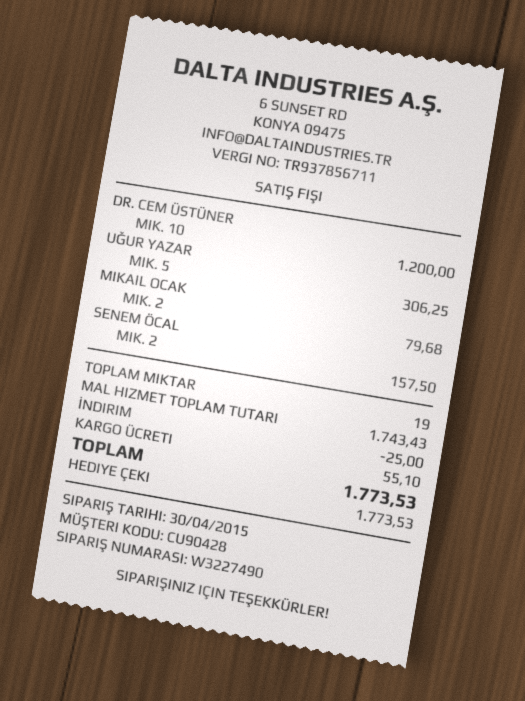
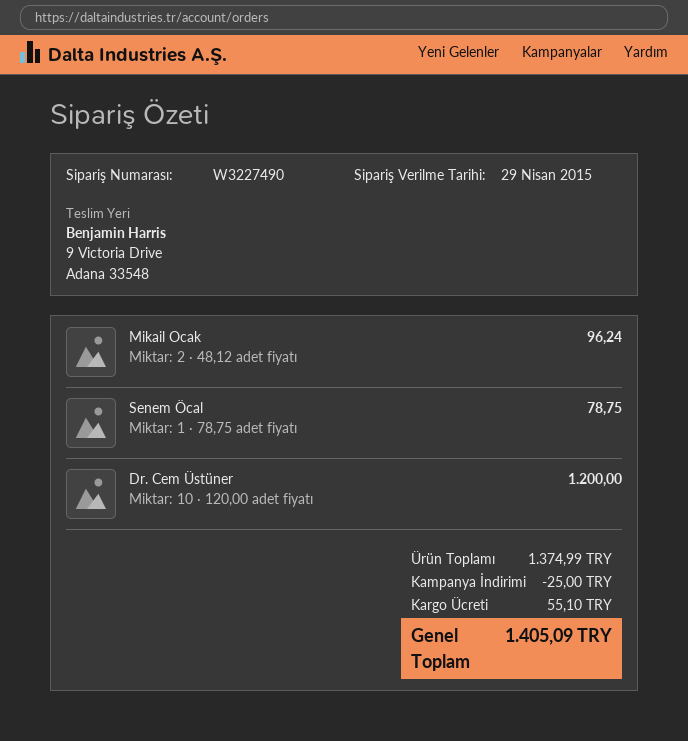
order date: 2015-04-30 -> 2015-04-29
UĞUR YAZAR: 5 for 306.25 -> none
MIKAIL OCAK: 2 for 79.68 -> 2 for 96.24
SENEM ÖCAL: 2 for 157.50 -> 1 for 78.75
subtotal: 1743.43 -> 1374.99
total: 1773.53 -> 1405.09

